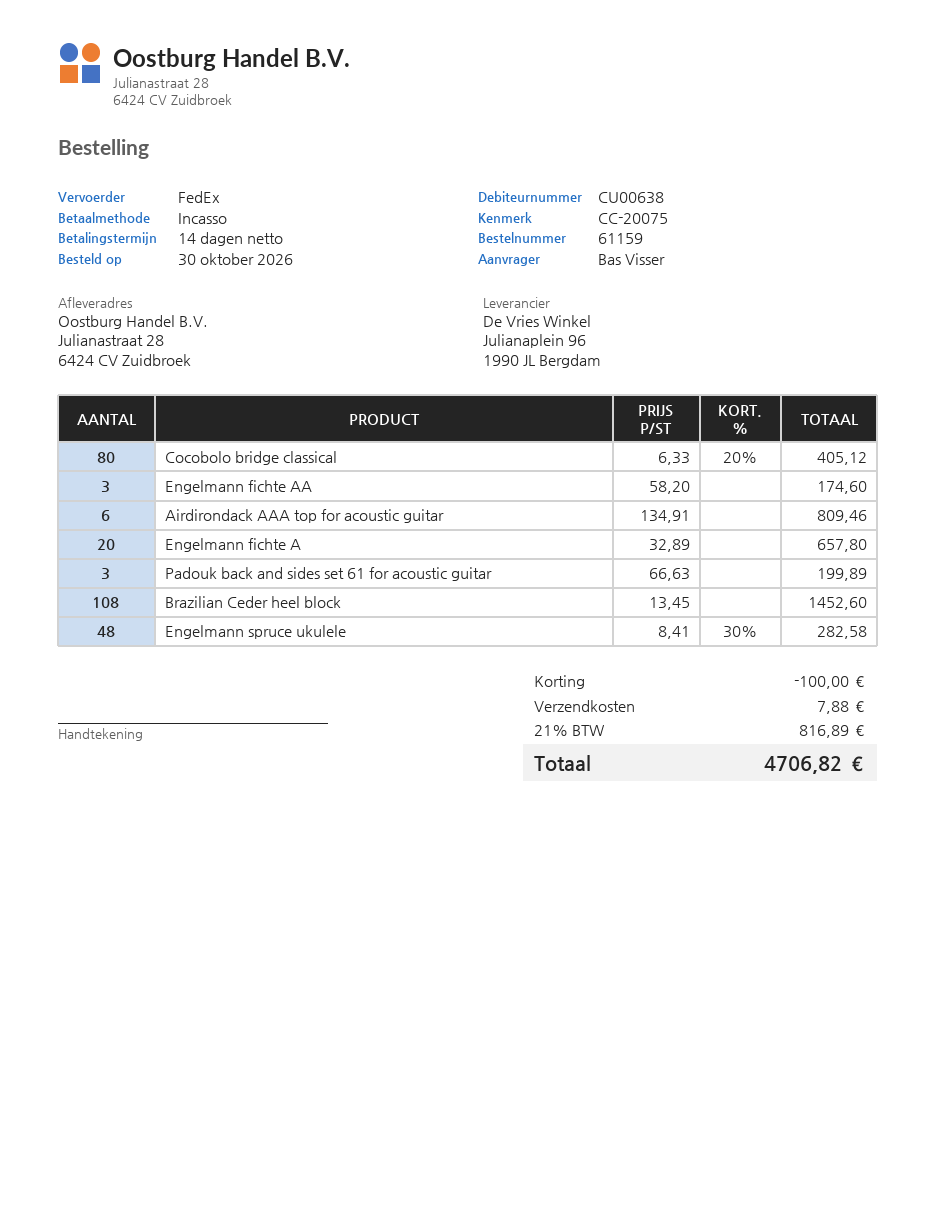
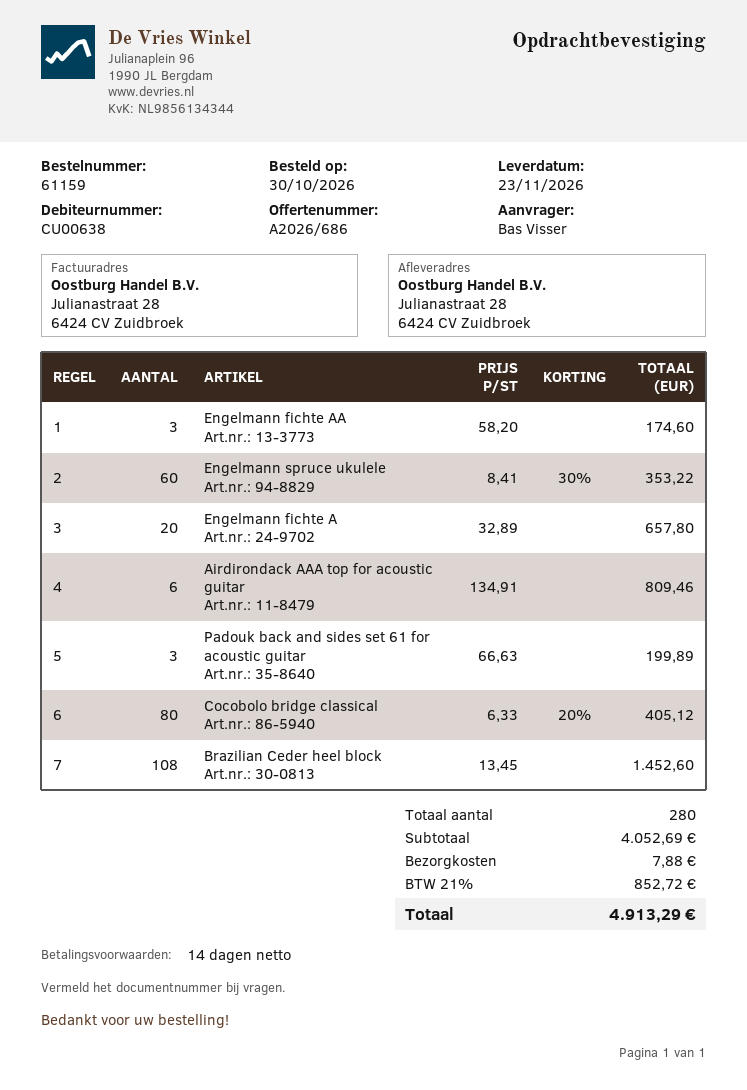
Engelmann spruce ukulele: 48 x 8.41 - 30% = 282.58 -> 60 x 8.41 - 30% = 353.22
discount: 100.00 -> none
tax: 21% = 816.89 -> 21% = 852.72
total: 4706.82 -> 4913.29

